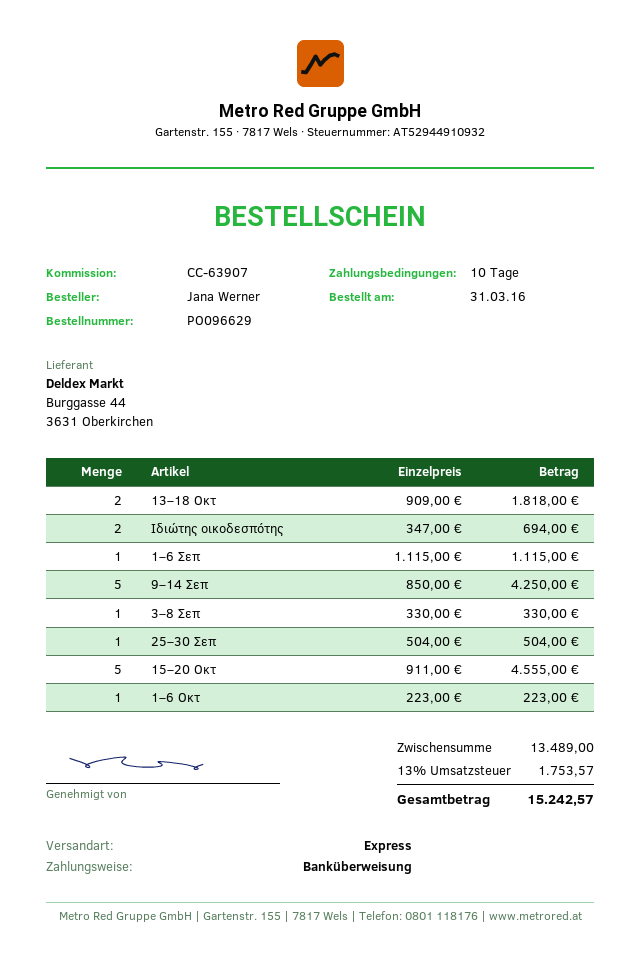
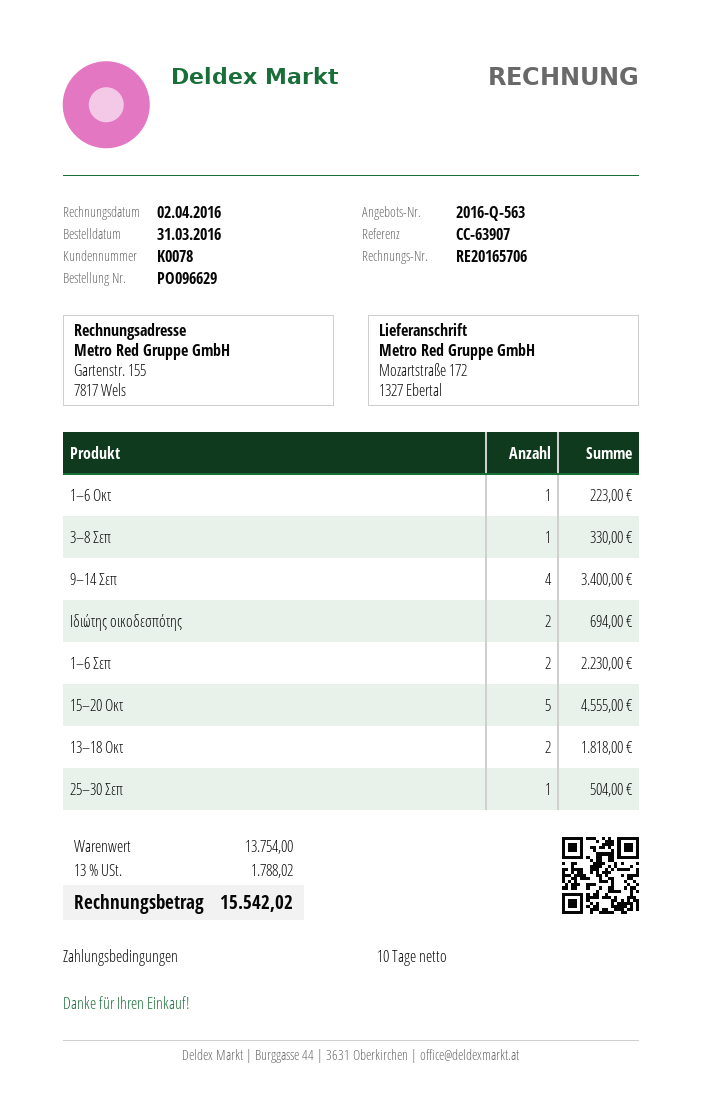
1–6 Σεπ: 1 for 1115.00 -> 2 for 2230.00
9–14 Σεπ: 5 for 4250.00 -> 4 for 3400.00
subtotal: 13489.00 -> 13754.00
tax: 13% = 1753.57 -> 13% = 1788.02
total: 15242.57 -> 15542.02

